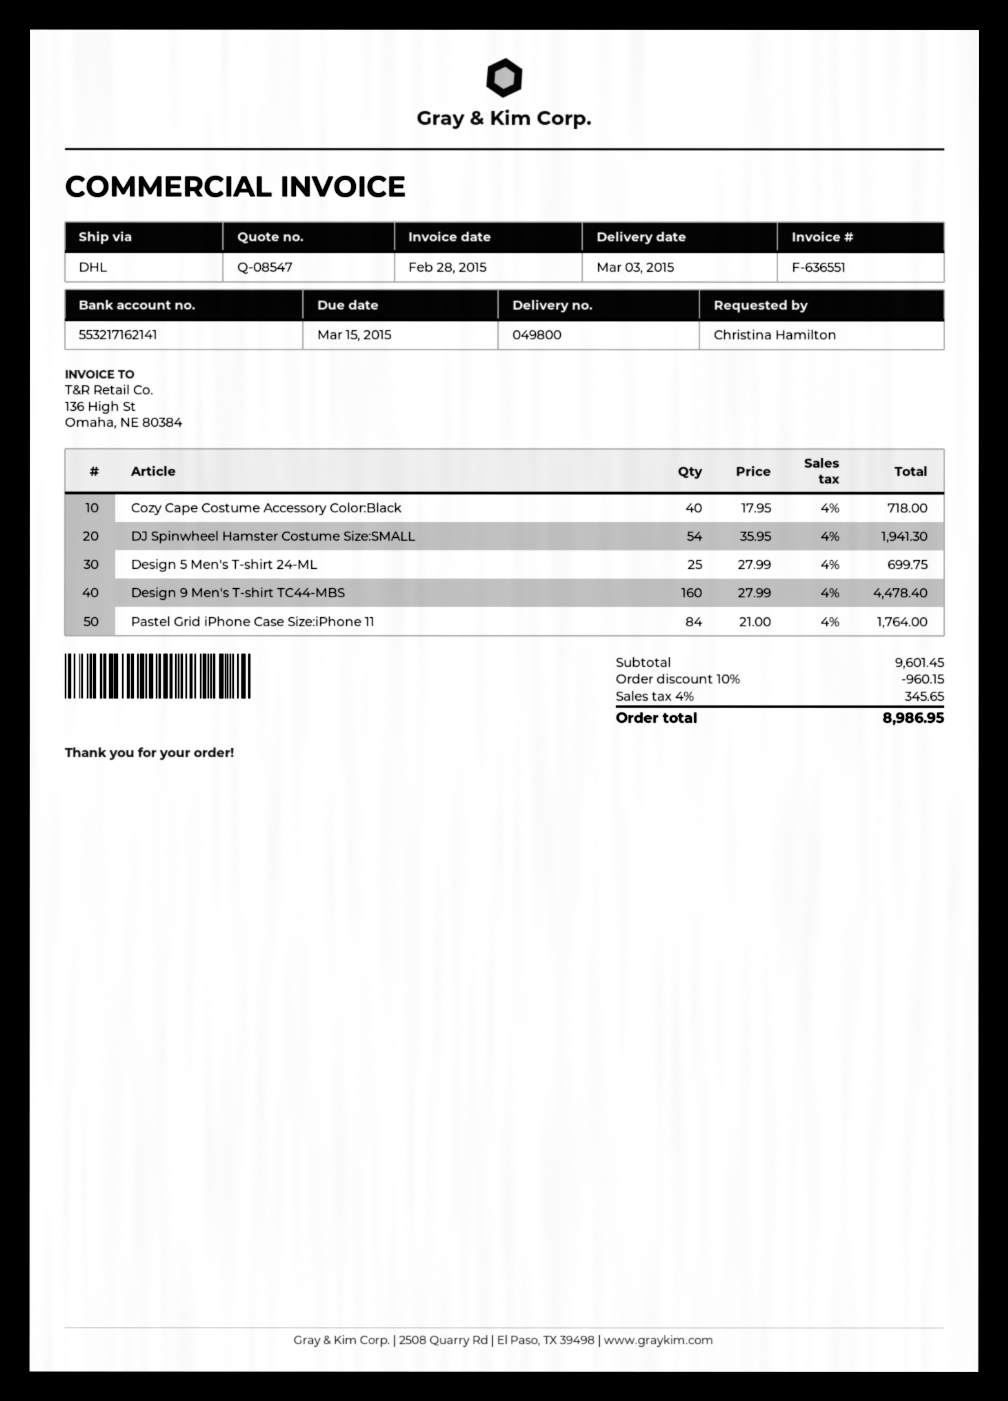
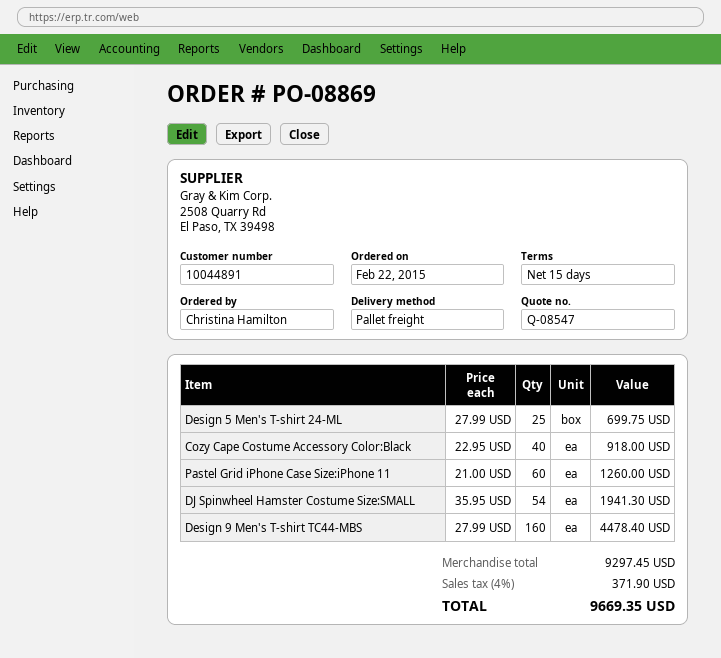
shipping method: DHL -> pallet freight
Cozy Cape Costume Accessory Color:Black: 40 x 17.95 = 718.00 -> 40 x 22.95 = 918.00
Pastel Grid iPhone Case Size:iPhone 11: 84 x 21.00 = 1764.00 -> 60 x 21.00 = 1260.00
subtotal: 9601.45 -> 9297.45
discount: 10% = 960.15 -> none
tax: 4% = 345.65 -> 4% = 371.90
total: 8986.95 -> 9669.35

